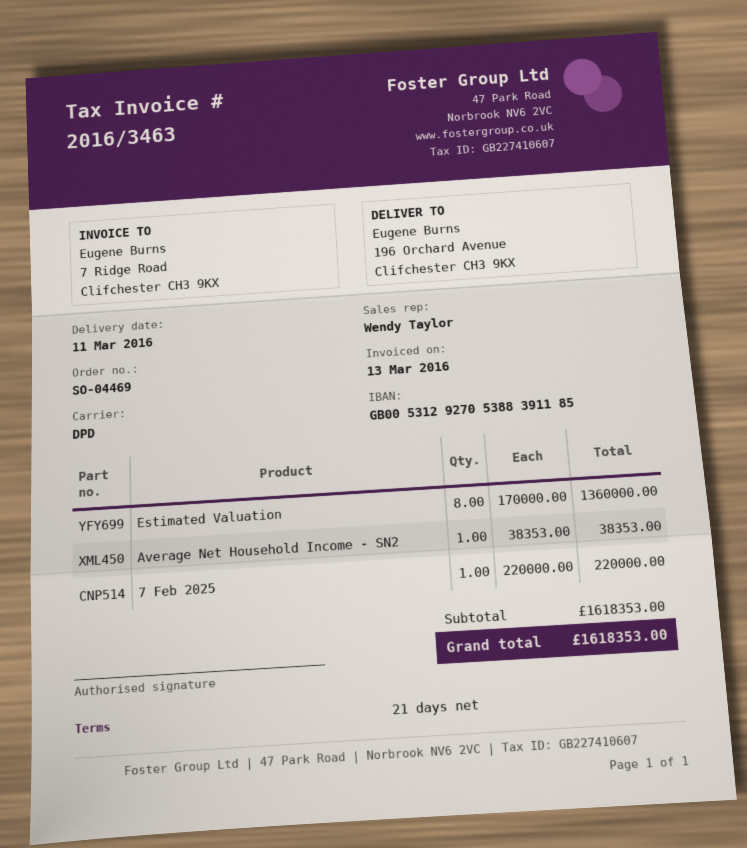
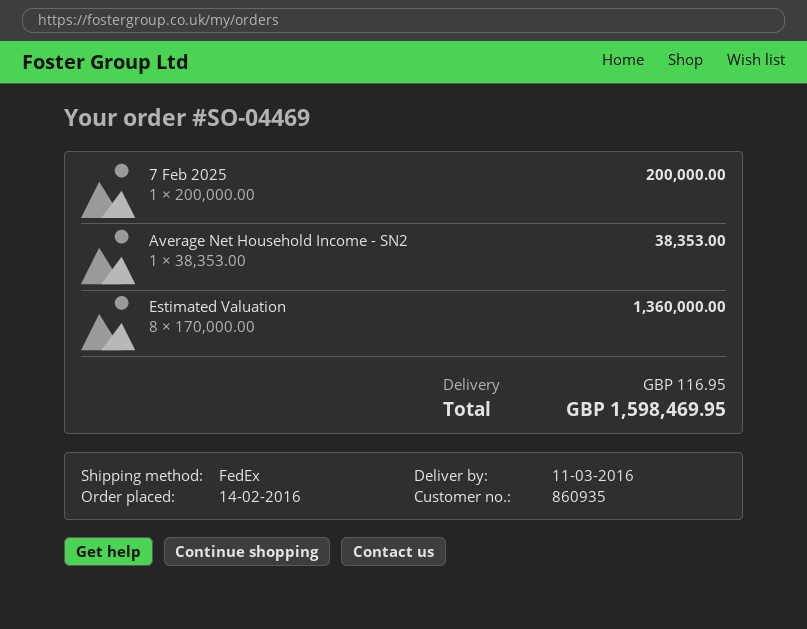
shipping method: DPD -> FedEx
7 Feb 2025: 1 x 220000.00 = 220000.00 -> 1 x 200000.00 = 200000.00
shipping: none -> 116.95
total: 1618353.00 -> 1598469.95

